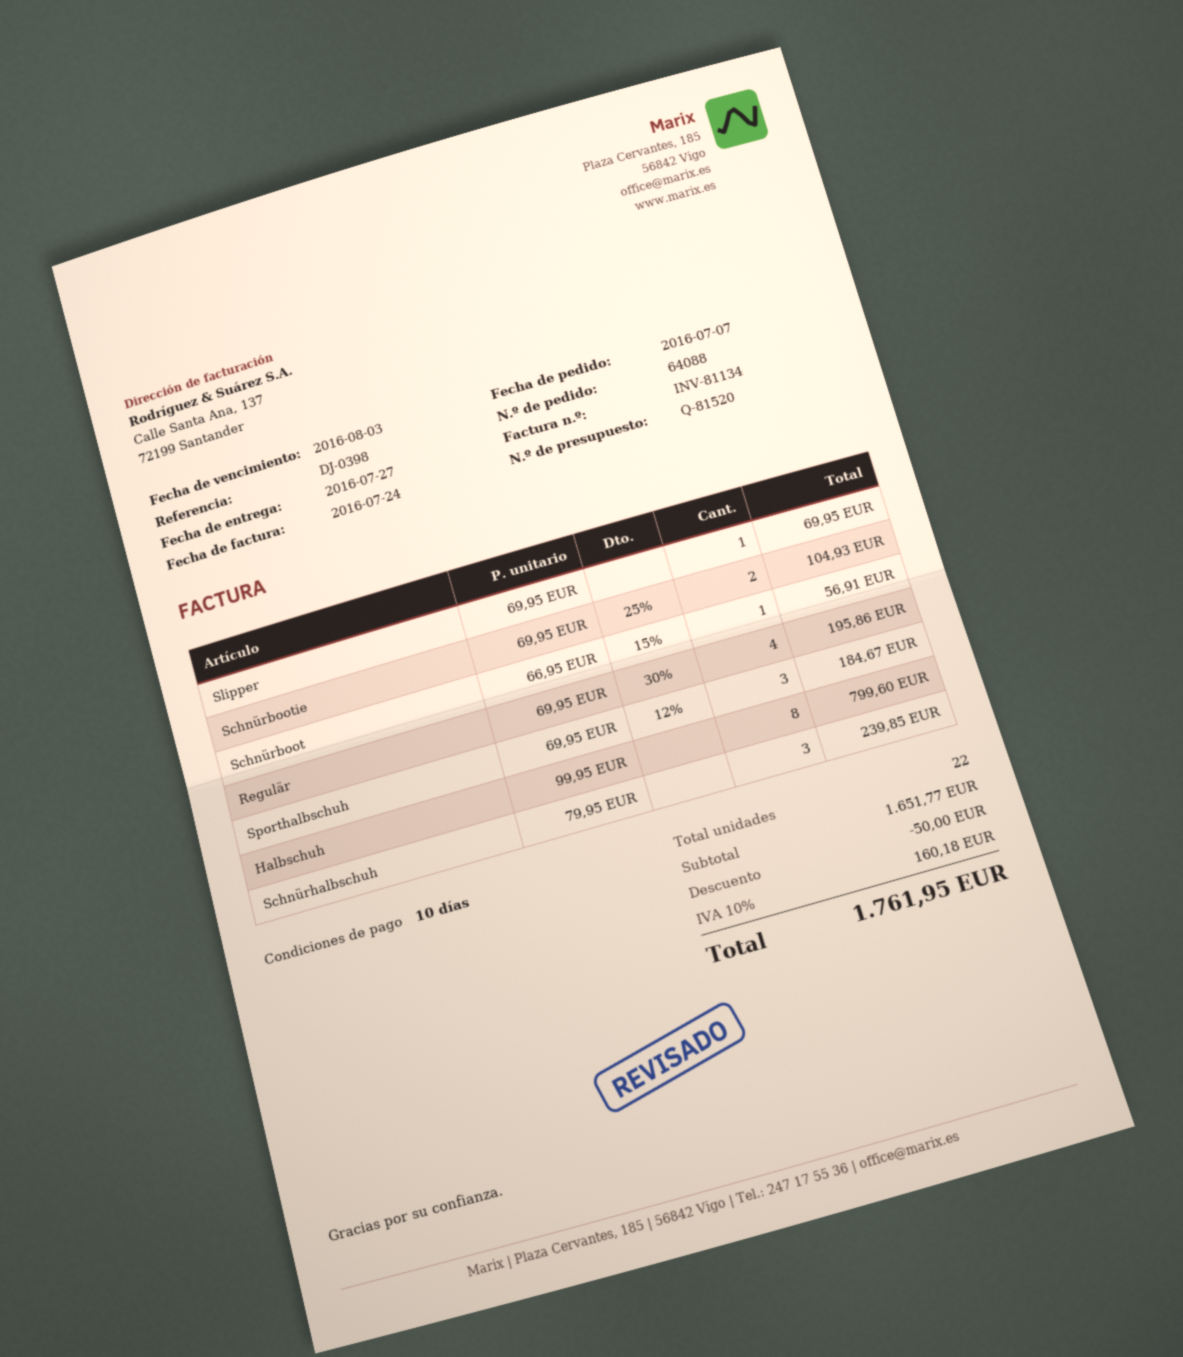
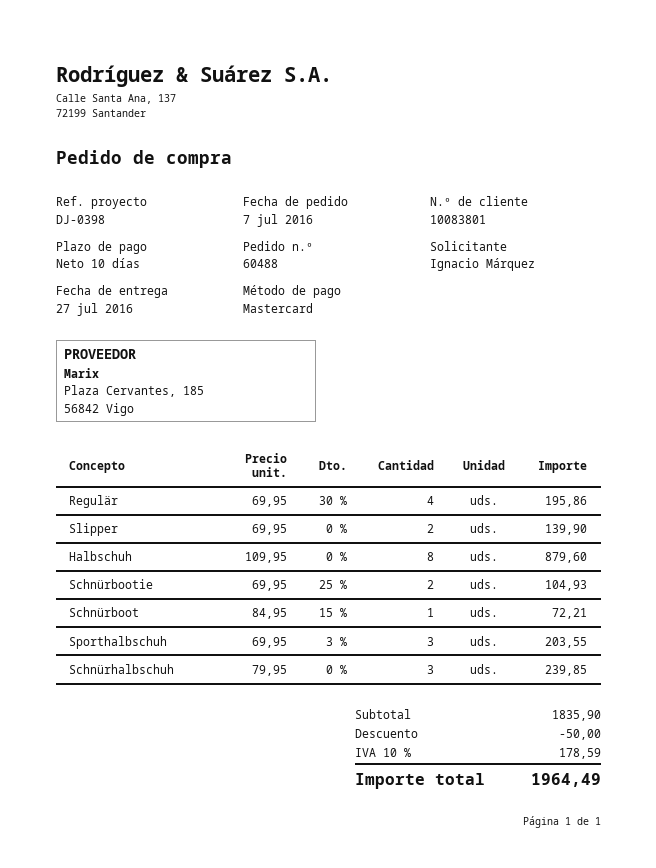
order number: 64088 -> 60488
Slipper: 1 x 69.95 = 69.95 -> 2 x 69.95 = 139.90
Schnürboot: 1 x 66.95 - 15% = 56.91 -> 1 x 84.95 - 15% = 72.21
Sporthalbschuh: 3 x 69.95 - 12% = 184.67 -> 3 x 69.95 - 3% = 203.55
Halbschuh: 8 x 99.95 = 799.60 -> 8 x 109.95 = 879.60
subtotal: 1651.77 -> 1835.90
tax: 10% = 160.18 -> 10% = 178.59
total: 1761.95 -> 1964.49

